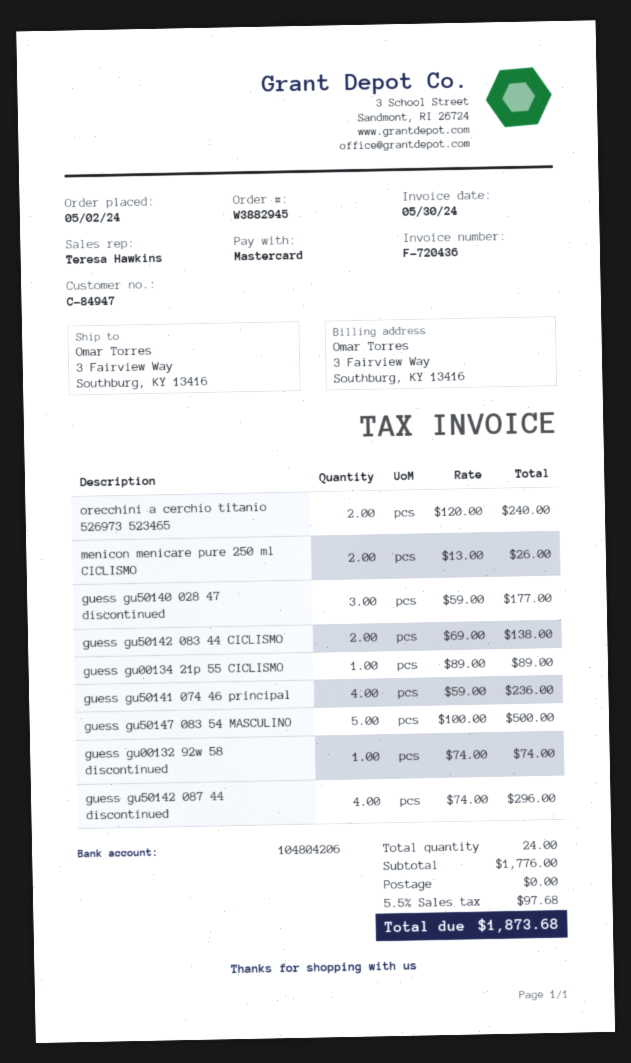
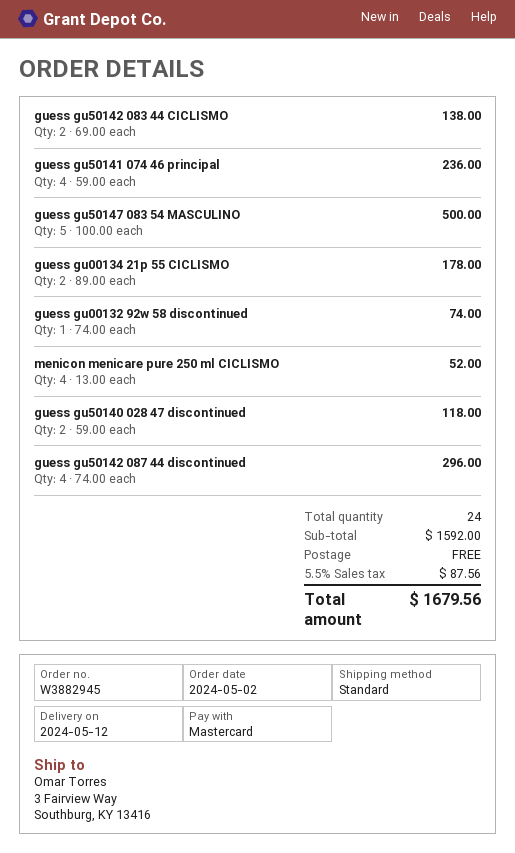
orecchini a cerchio titanio 526973 523465: 2 x 120.00 = 240.00 -> none
menicon menicare pure 250 ml CICLISMO: 2 x 13.00 = 26.00 -> 4 x 13.00 = 52.00
guess gu50140 028 47 discontinued: 3 x 59.00 = 177.00 -> 2 x 59.00 = 118.00
guess gu00134 21p 55 CICLISMO: 1 x 89.00 = 89.00 -> 2 x 89.00 = 178.00
subtotal: 1776.00 -> 1592.00
tax: 5.5% = 97.68 -> 5.5% = 87.56
total: 1873.68 -> 1679.56

